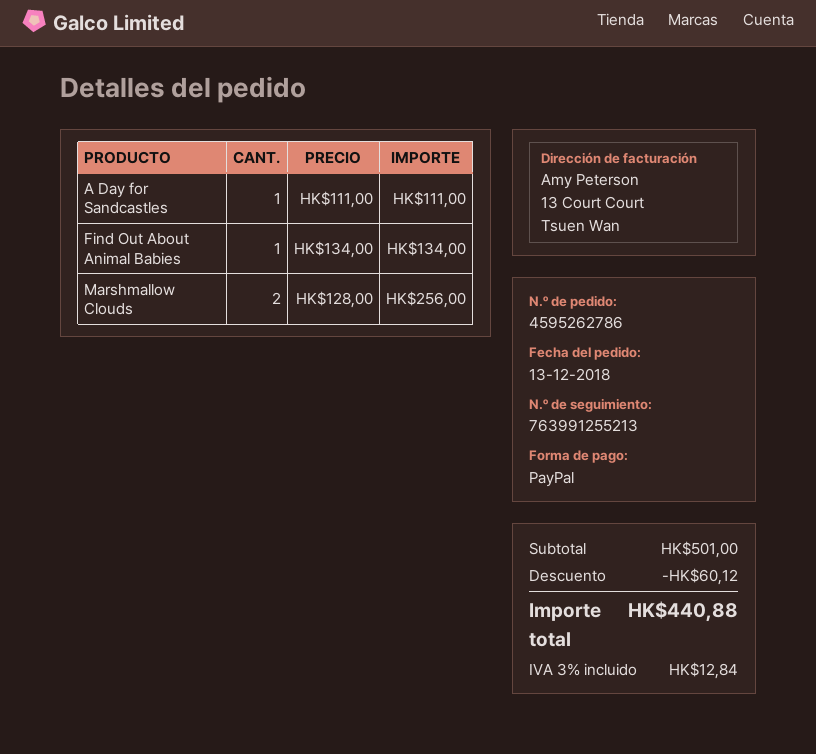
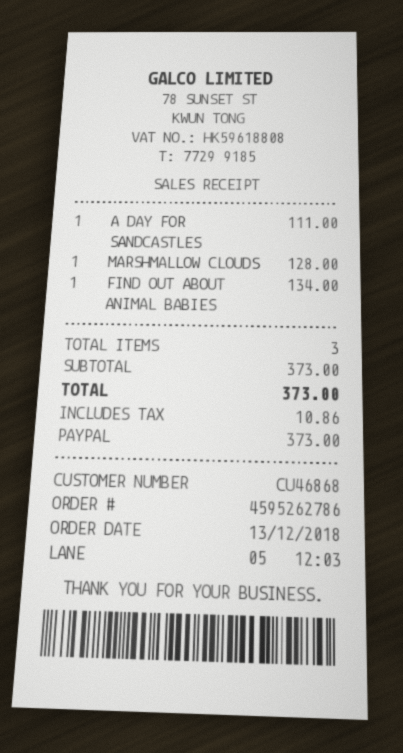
Marshmallow Clouds: 2 x 128.00 = 256.00 -> 1 x 128.00 = 128.00
subtotal: 501.00 -> 373.00
discount: 60.12 -> none
tax: 12.84 -> 10.86
total: 440.88 -> 373.00

